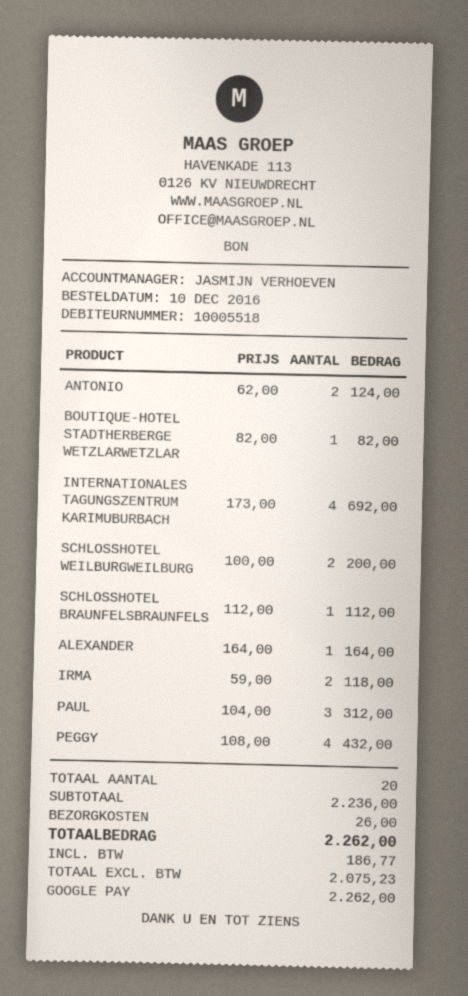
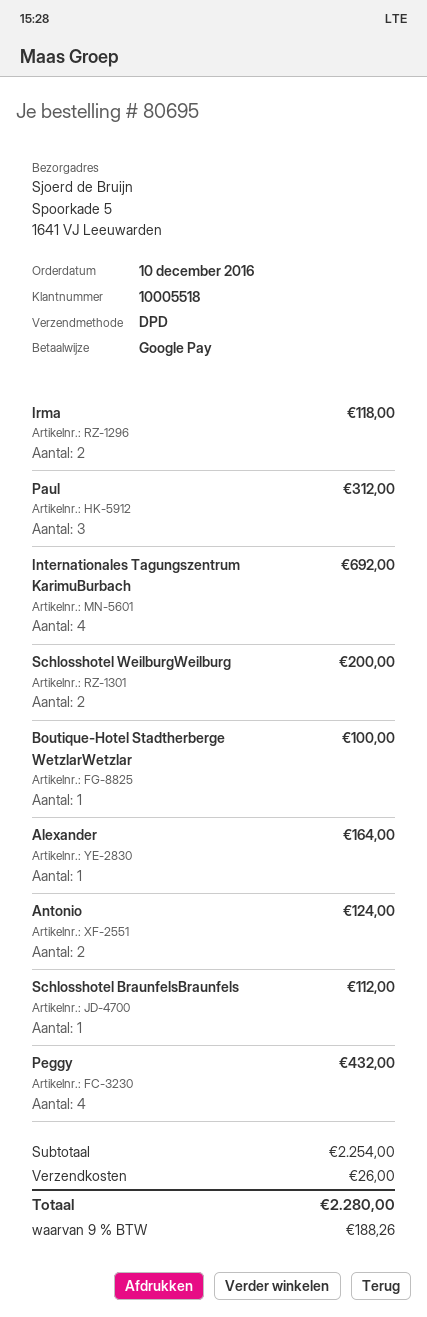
BOUTIQUE-HOTEL STADTHERBERGE WETZLARWETZLAR: 1 for 82.00 -> 1 for 100.00
subtotal: 2236.00 -> 2254.00
tax: 186.77 -> 188.26
total: 2262.00 -> 2280.00

